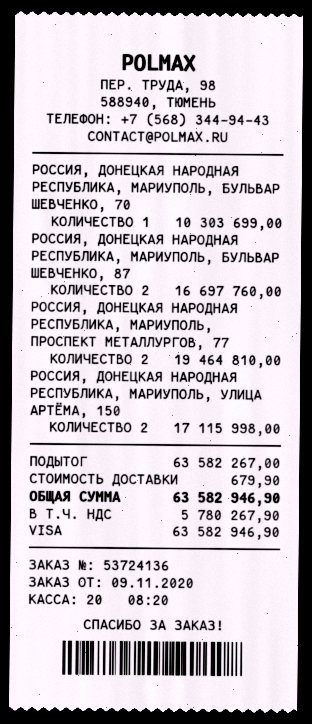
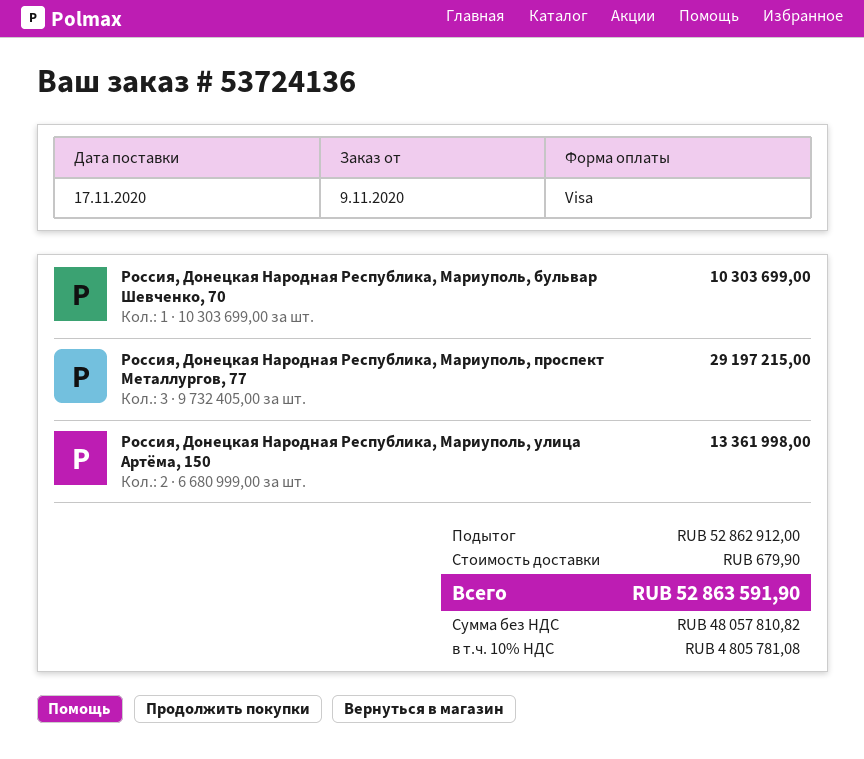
РОССИЯ, ДОНЕЦКАЯ НАРОДНАЯ РЕСПУБЛИКА, МАРИУПОЛЬ, БУЛЬВАР ШЕВЧЕНКО, 87: 2 for 16697760.00 -> none
РОССИЯ, ДОНЕЦКАЯ НАРОДНАЯ РЕСПУБЛИКА, МАРИУПОЛЬ, ПРОСПЕКТ МЕТАЛЛУРГОВ, 77: 2 for 19464810.00 -> 3 for 29197215.00
РОССИЯ, ДОНЕЦКАЯ НАРОДНАЯ РЕСПУБЛИКА, МАРИУПОЛЬ, УЛИЦА АРТЁМА, 150: 2 for 17115998.00 -> 2 for 13361998.00
subtotal: 63582267.00 -> 52862912.00
tax: 5780267.90 -> 4805781.08
total: 63582946.90 -> 52863591.90

